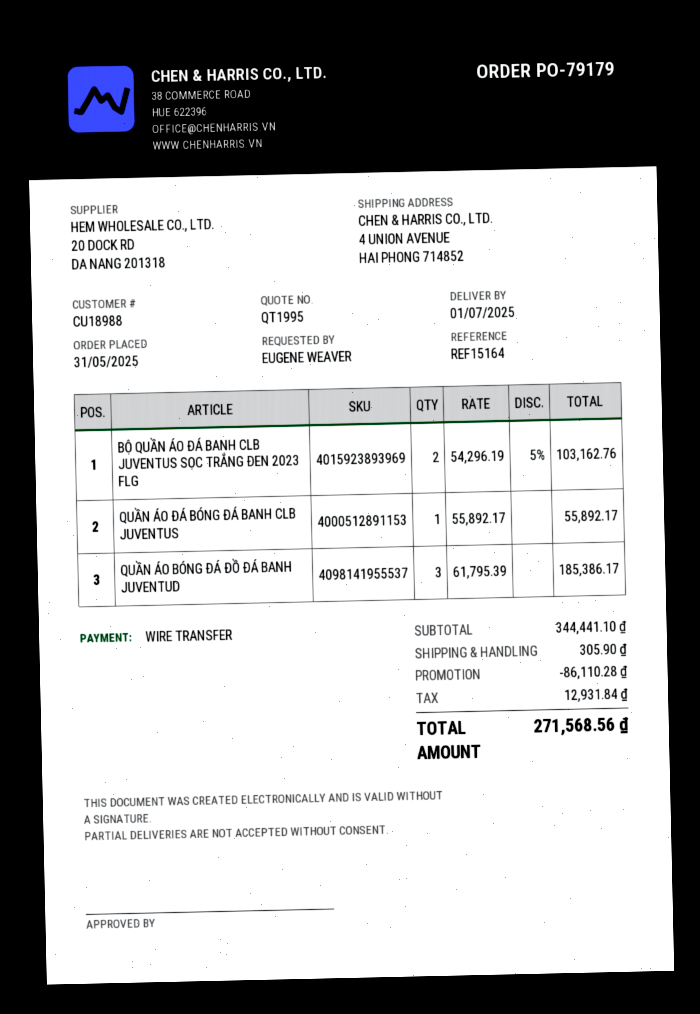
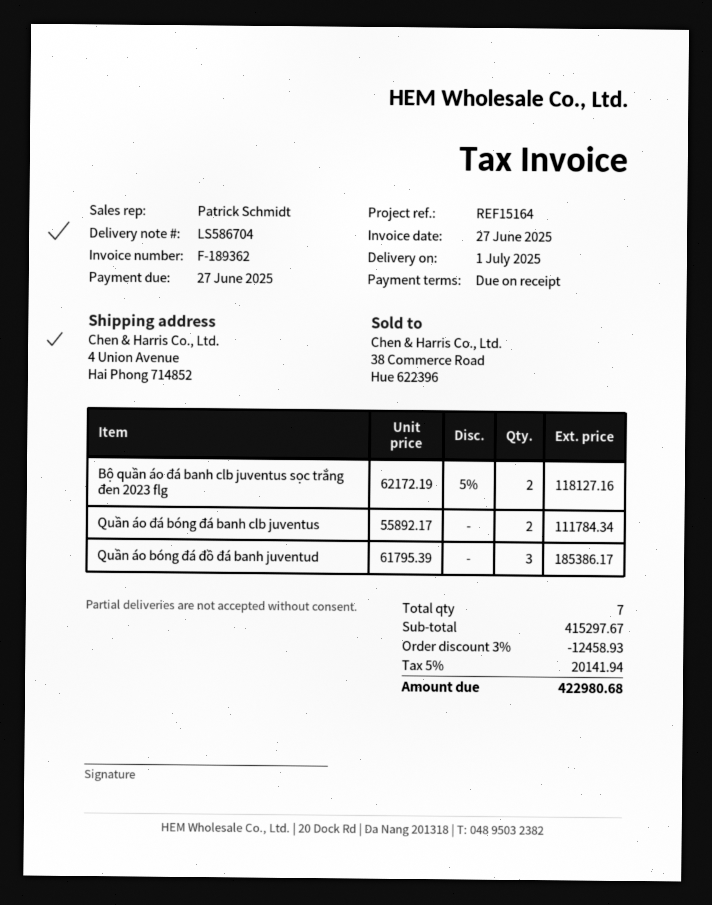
BỘ QUẦN ÁO ĐÁ BANH CLB JUVENTUS SỌC TRẮNG ĐEN 2023 FLG: 2 x 54296.19 - 5% = 103162.76 -> 2 x 62172.19 - 5% = 118127.16
QUẦN ÁO ĐÁ BÓNG ĐÁ BANH CLB JUVENTUS: 1 x 55892.17 = 55892.17 -> 2 x 55892.17 = 111784.34
subtotal: 344441.10 -> 415297.67
discount: 86110.28 -> 12458.93
shipping: 305.90 -> none
tax: 12931.84 -> 20141.94
total: 271568.56 -> 422980.68

